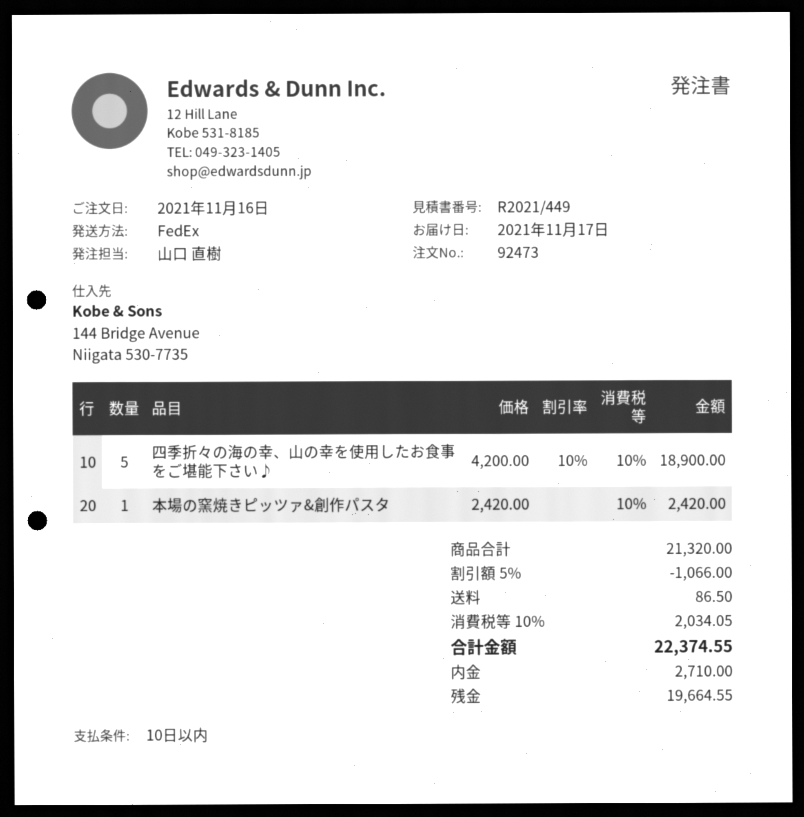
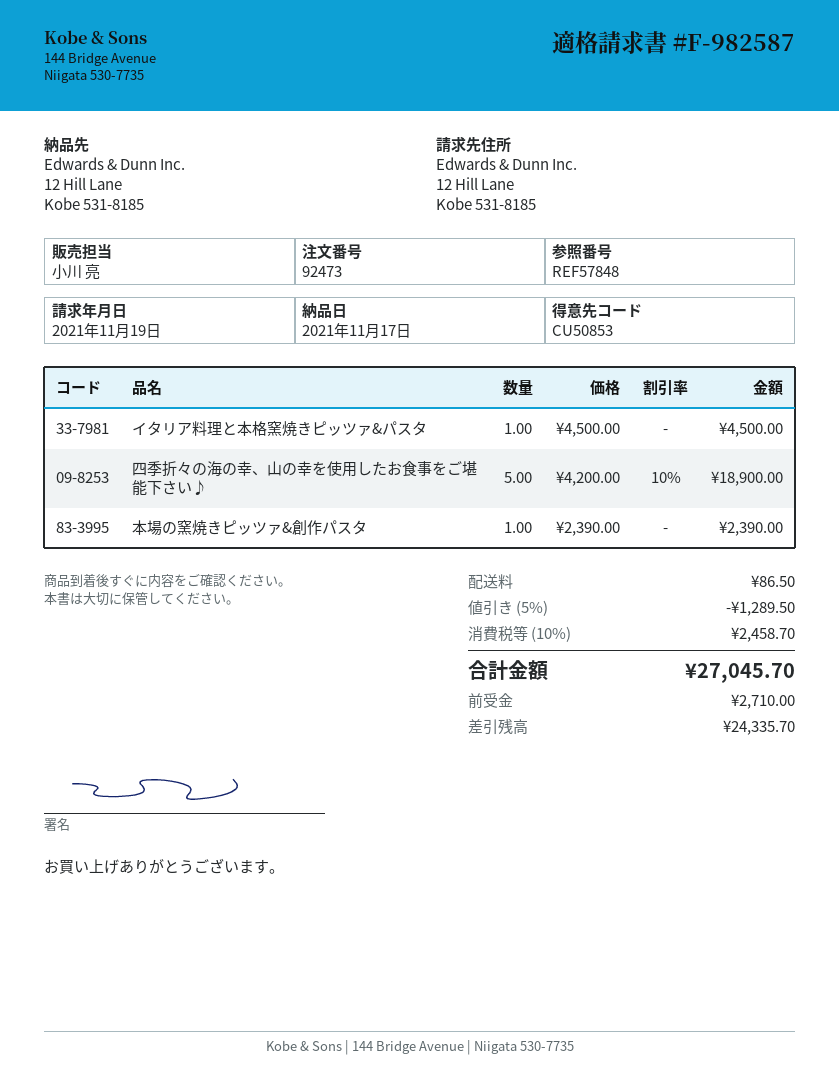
本場の窯焼きピッツァ&創作パスタ: 1 x 2420.00 = 2420.00 -> 1 x 2390.00 = 2390.00
イタリア料理と本格窯焼きピッツァ&パスタ: none -> 1 x 4500.00 = 4500.00
discount: 5% = 1066.00 -> 5% = 1289.50
tax: 10% = 2034.05 -> 10% = 2458.70
total: 22374.55 -> 27045.70
balance: 19664.55 -> 24335.70

